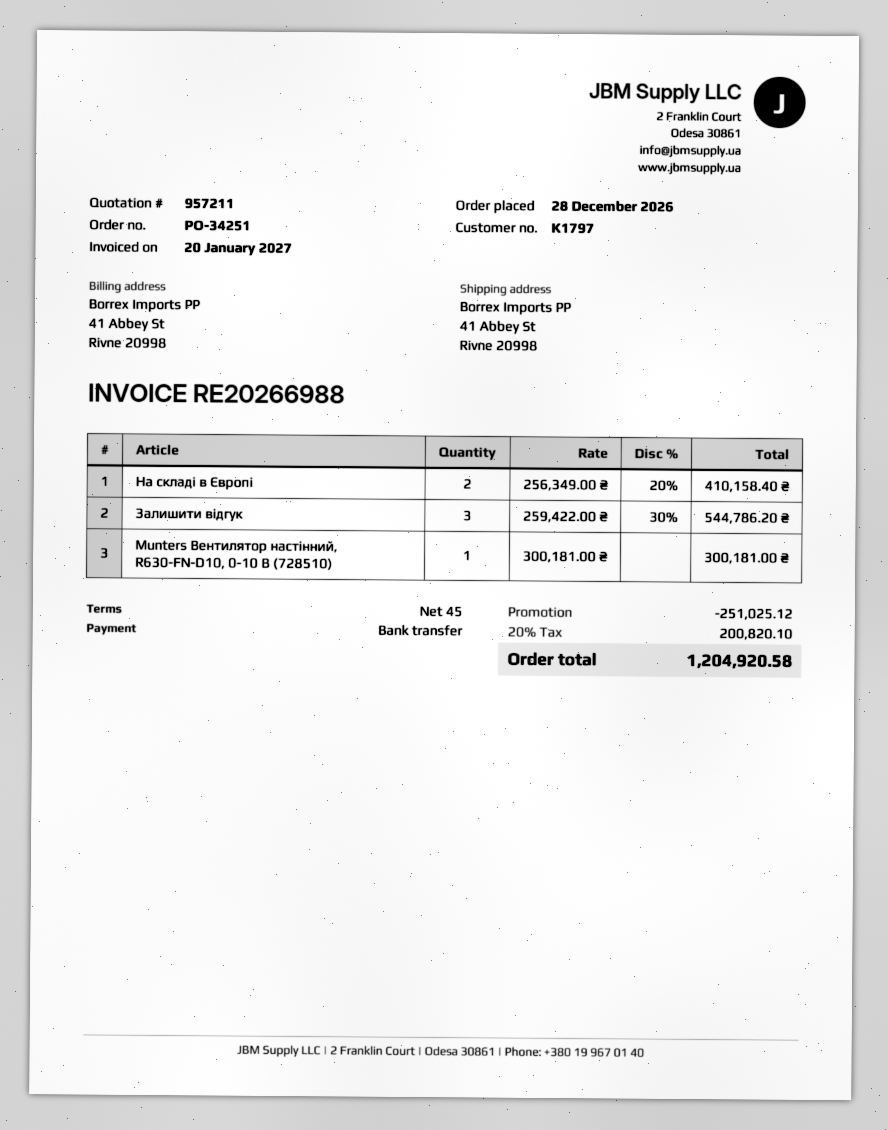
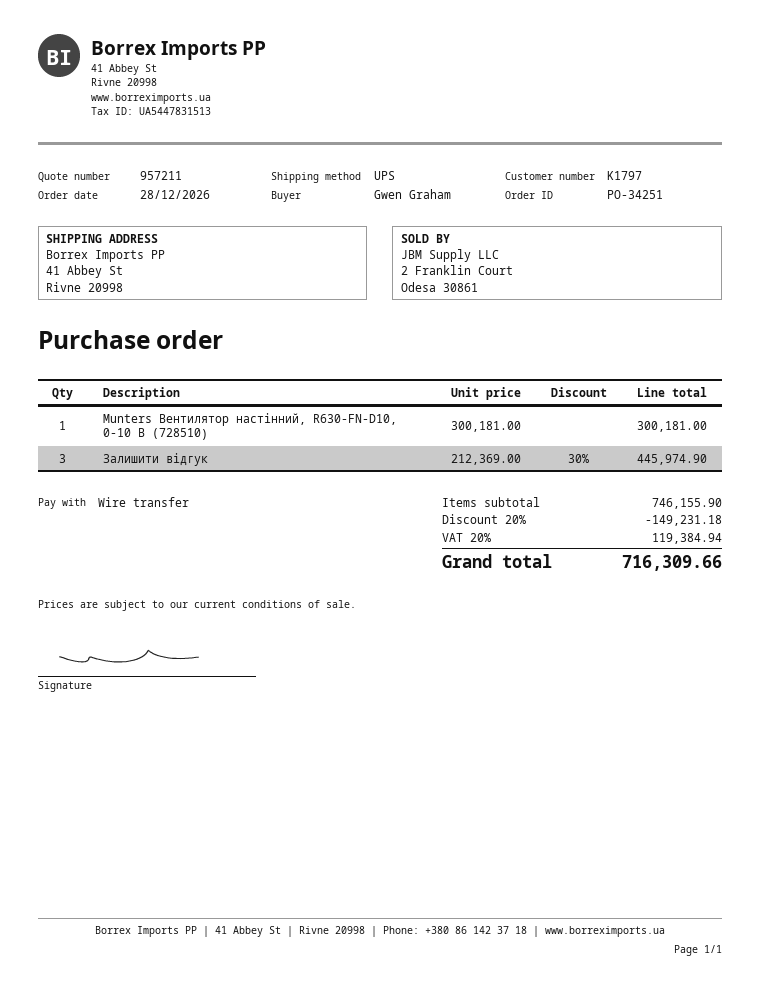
На складі в Європі: 2 x 256349.00 - 20% = 410158.40 -> none
Залишити відгук: 3 x 259422.00 - 30% = 544786.20 -> 3 x 212369.00 - 30% = 445974.90
discount: 251025.12 -> 149231.18
tax: 20% = 200820.10 -> 20% = 119384.94
total: 1204920.58 -> 716309.66

